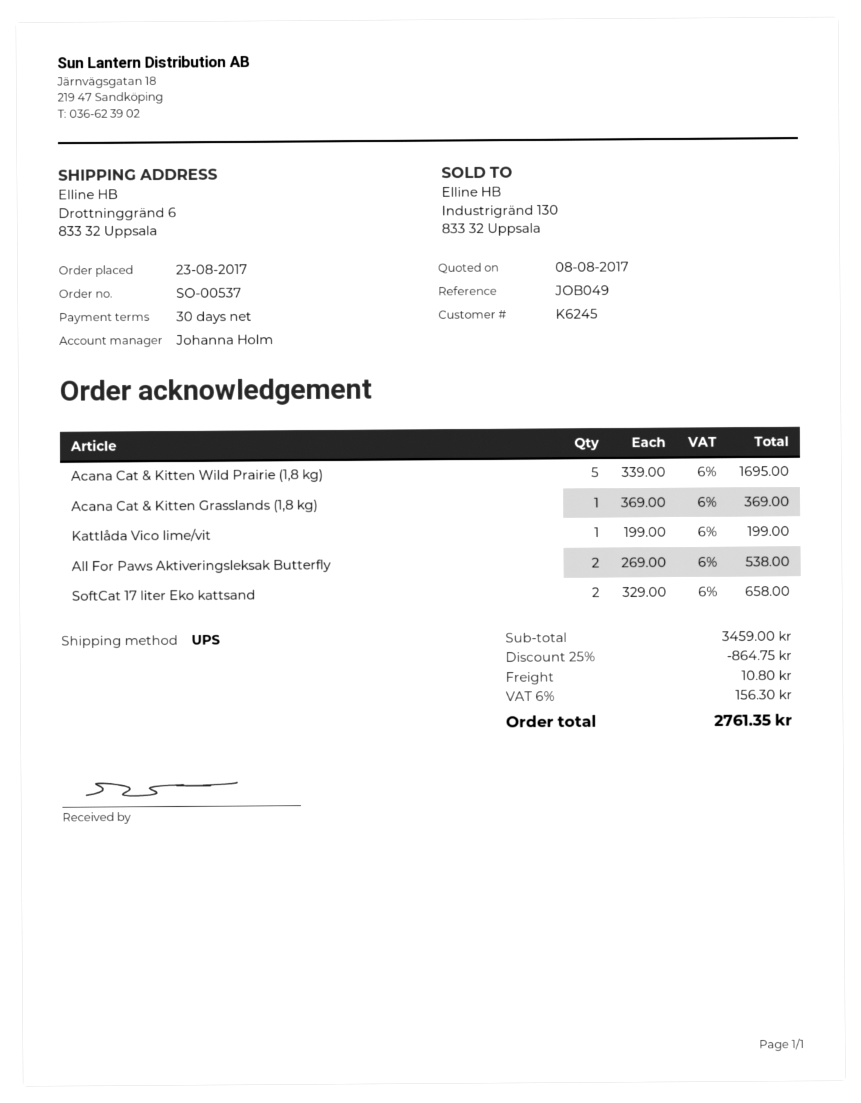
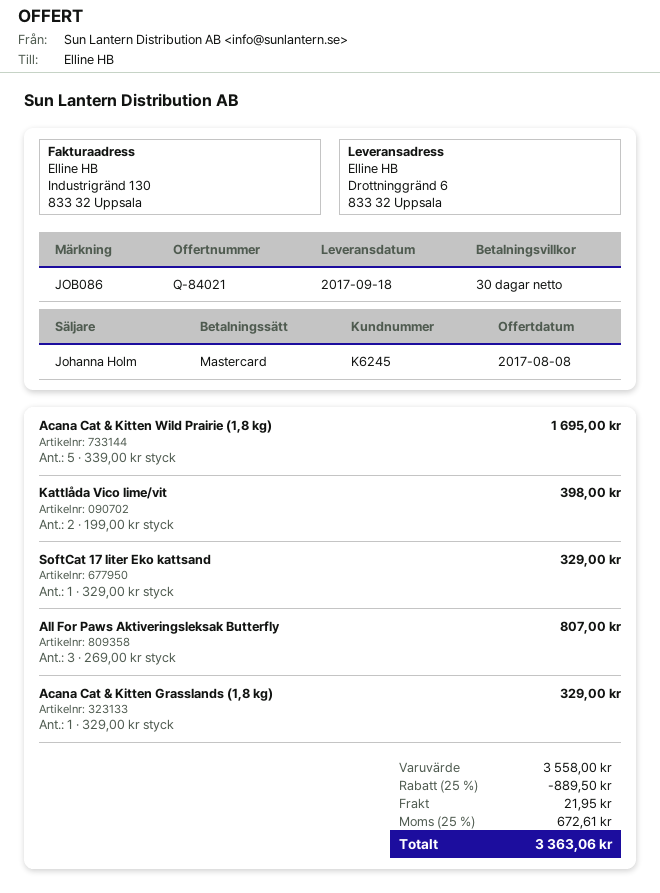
reference: JOB049 -> JOB086
Acana Cat & Kitten Grasslands (1,8 kg): 1 x 369.00 = 369.00 -> 1 x 329.00 = 329.00
Kattlåda Vico lime/vit: 1 x 199.00 = 199.00 -> 2 x 199.00 = 398.00
All For Paws Aktiveringsleksak Butterfly: 2 x 269.00 = 538.00 -> 3 x 269.00 = 807.00
SoftCat 17 liter Eko kattsand: 2 x 329.00 = 658.00 -> 1 x 329.00 = 329.00
subtotal: 3459.00 -> 3558.00
discount: 25% = 864.75 -> 25% = 889.50
shipping: 10.80 -> 21.95
tax: 6% = 156.30 -> 25% = 672.61
total: 2761.35 -> 3363.06

